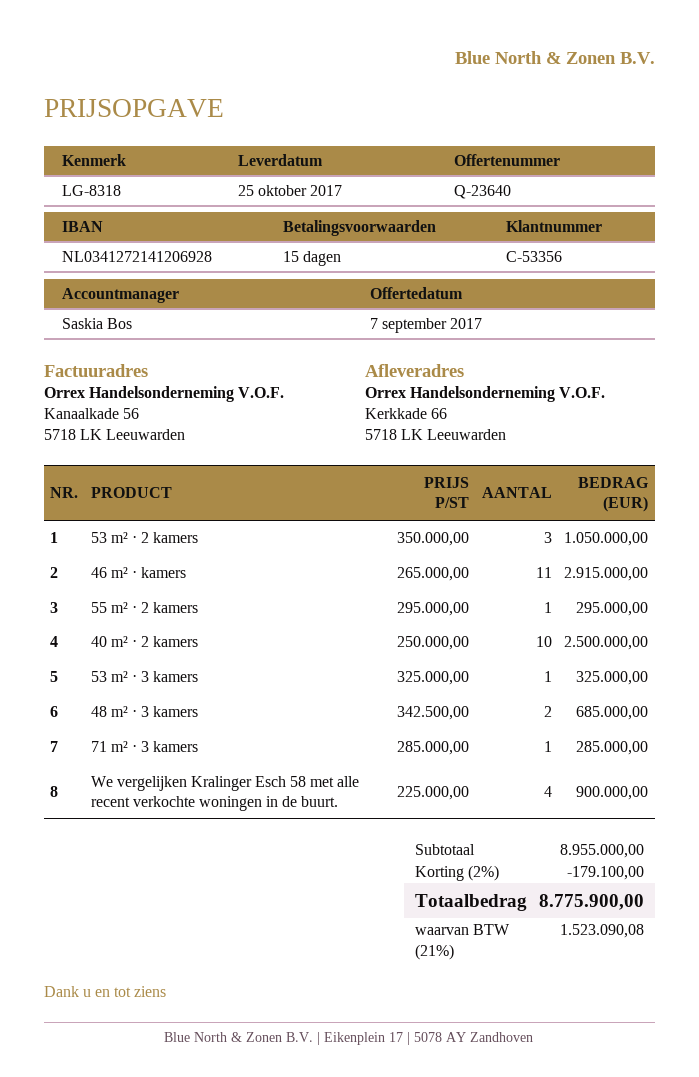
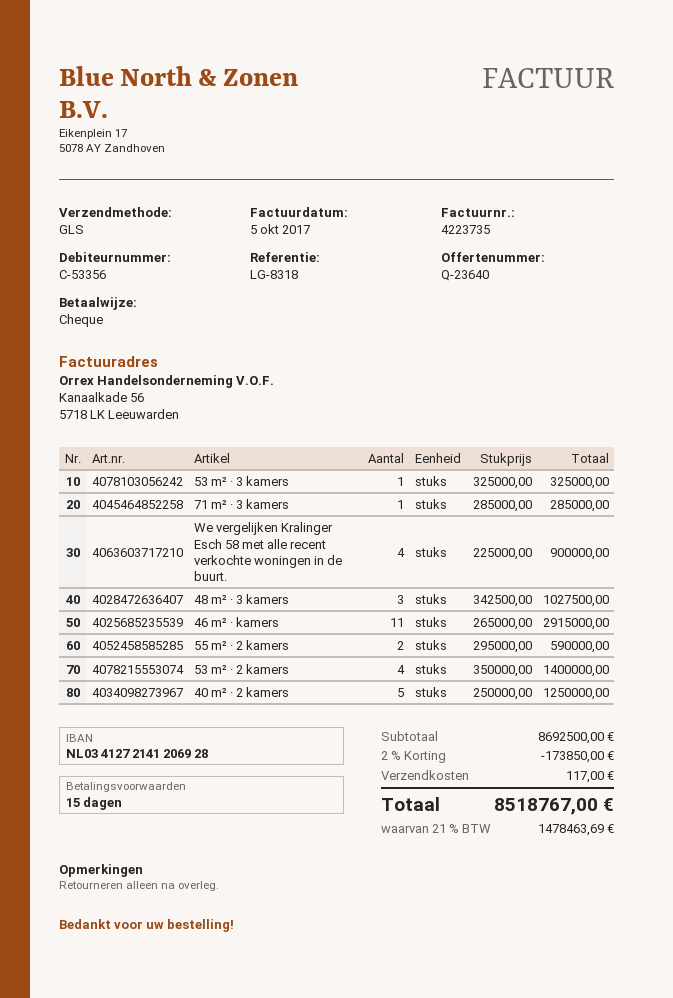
53 m² · 2 kamers: 3 x 350000.00 = 1050000.00 -> 4 x 350000.00 = 1400000.00
55 m² · 2 kamers: 1 x 295000.00 = 295000.00 -> 2 x 295000.00 = 590000.00
40 m² · 2 kamers: 10 x 250000.00 = 2500000.00 -> 5 x 250000.00 = 1250000.00
48 m² · 3 kamers: 2 x 342500.00 = 685000.00 -> 3 x 342500.00 = 1027500.00
subtotal: 8955000.00 -> 8692500.00
discount: 2% = 179100.00 -> 2% = 173850.00
shipping: none -> 117.00
tax: 21% = 1523090.08 -> 21% = 1478463.69
total: 8775900.00 -> 8518767.00

